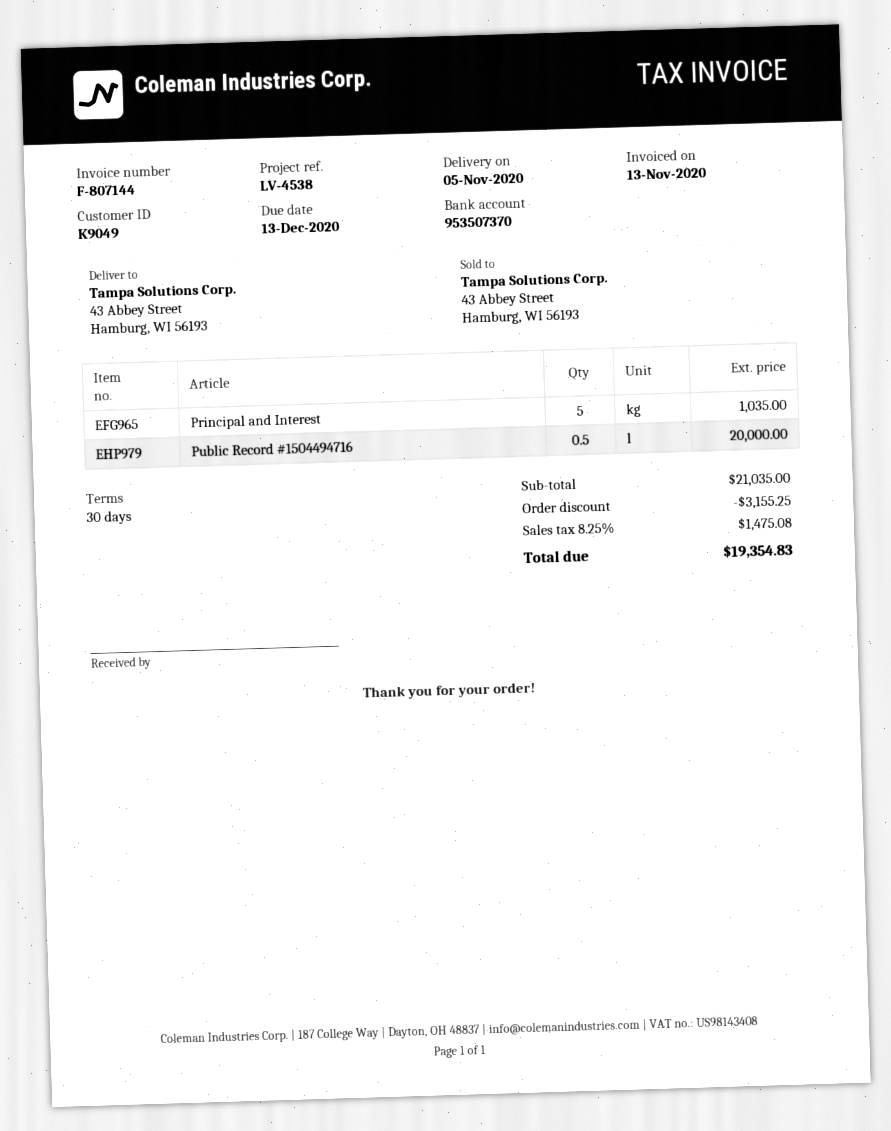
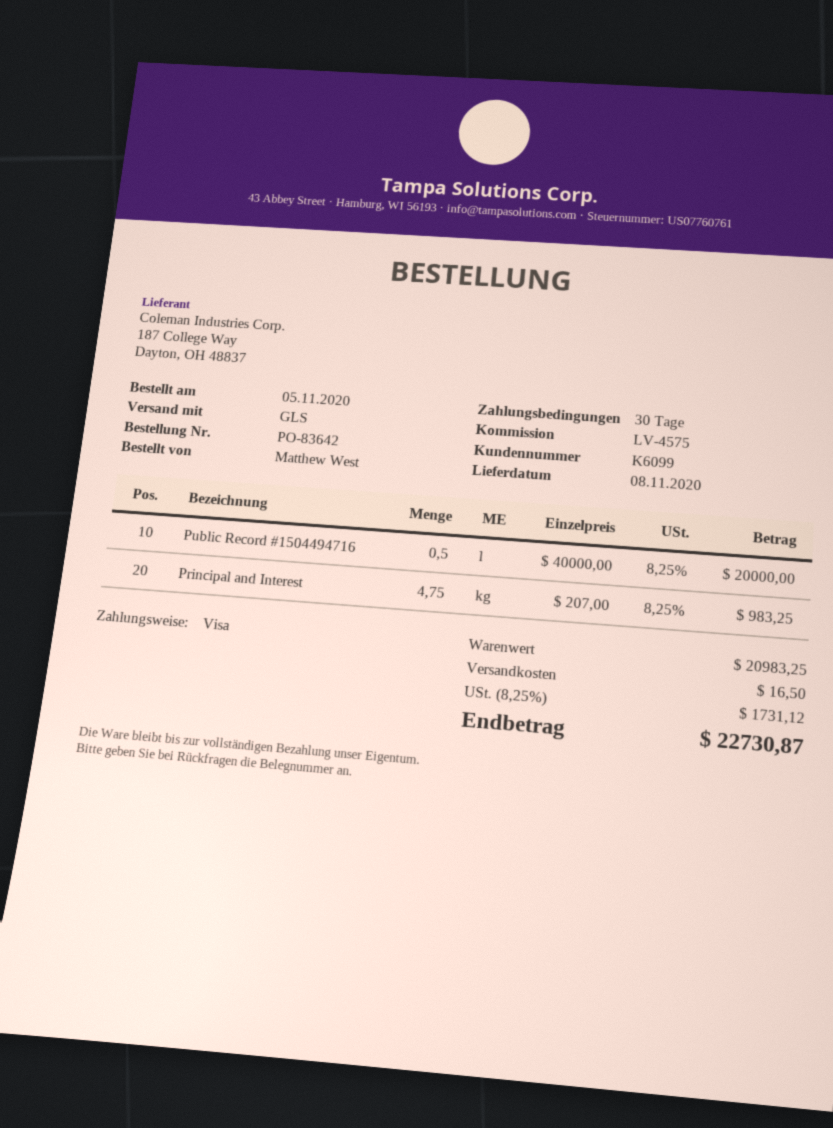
delivery date: 2020-11-05 -> 2020-11-08
customer number: K9049 -> K6099
reference: LV-4538 -> LV-4575
Principal and Interest: 5 for 1035.00 -> 4.75 for 983.25
subtotal: 21035.00 -> 20983.25
discount: 3155.25 -> none
shipping: none -> 16.50
tax: 8.25% = 1475.08 -> 8.25% = 1731.12
total: 19354.83 -> 22730.87

